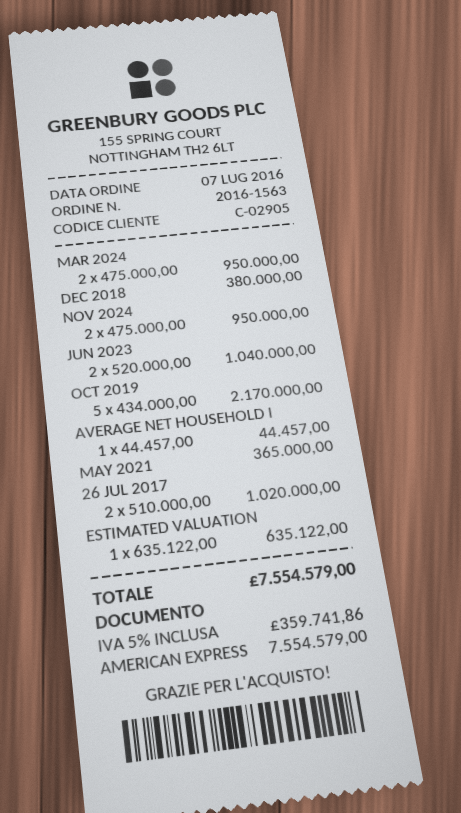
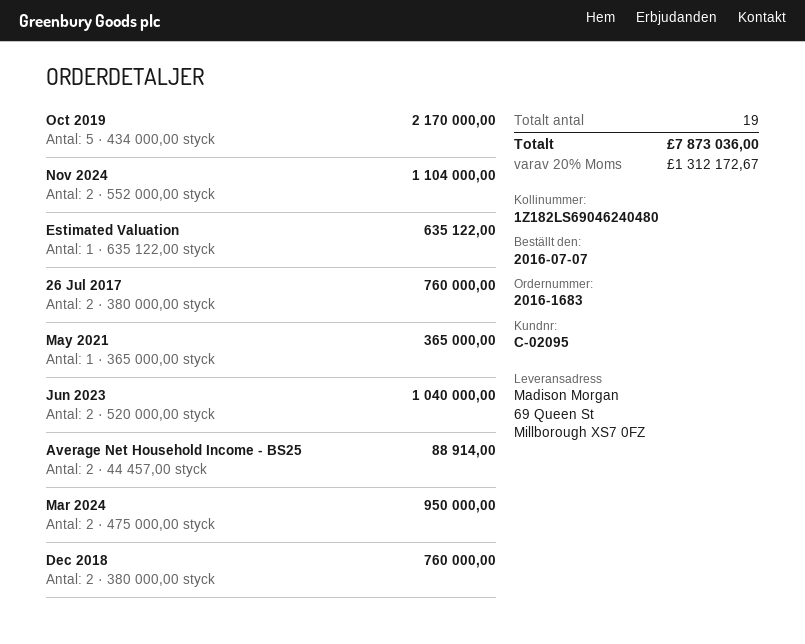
order number: 2016-1563 -> 2016-1683
customer number: C-02905 -> C-02095
DEC 2018: 1 x 380000.00 = 380000.00 -> 2 x 380000.00 = 760000.00
NOV 2024: 2 x 475000.00 = 950000.00 -> 2 x 552000.00 = 1104000.00
AVERAGE NET HOUSEHOLD I: 1 x 44457.00 = 44457.00 -> 2 x 44457.00 = 88914.00
26 JUL 2017: 2 x 510000.00 = 1020000.00 -> 2 x 380000.00 = 760000.00
tax: 5% = 359741.86 -> 20% = 1312172.67
total: 7554579.00 -> 7873036.00

